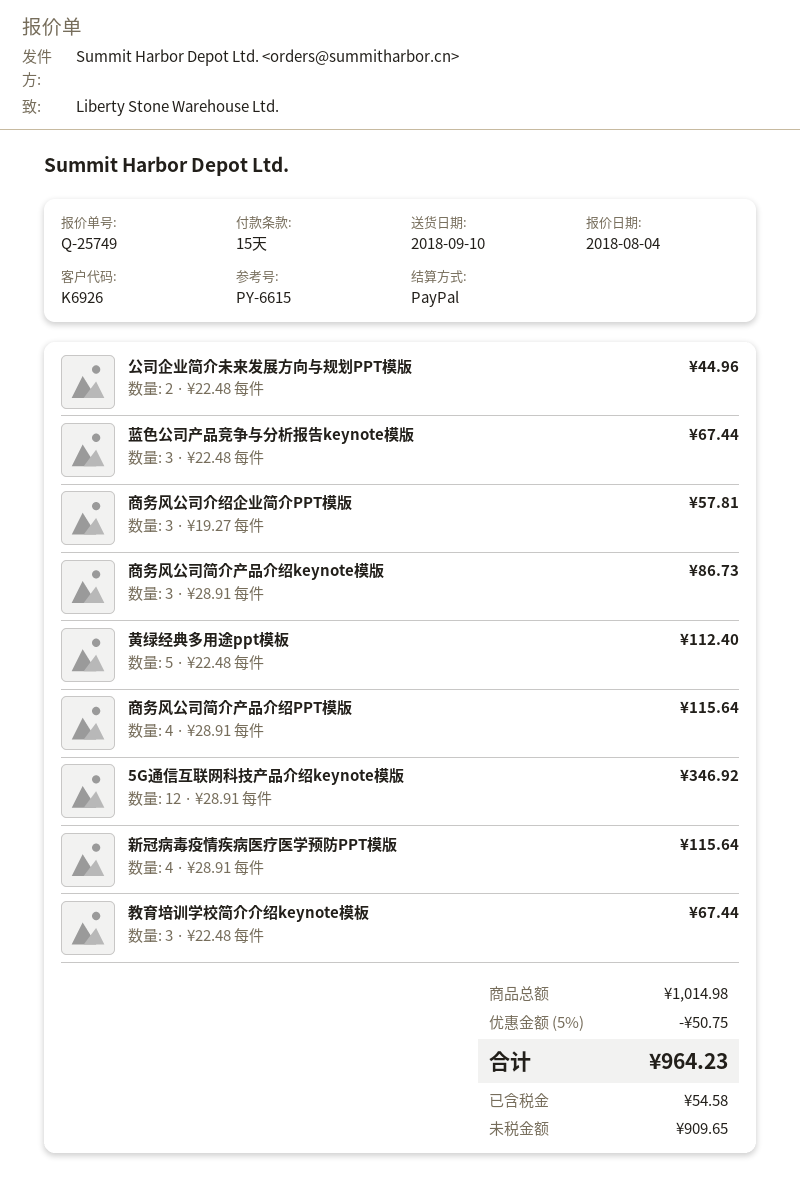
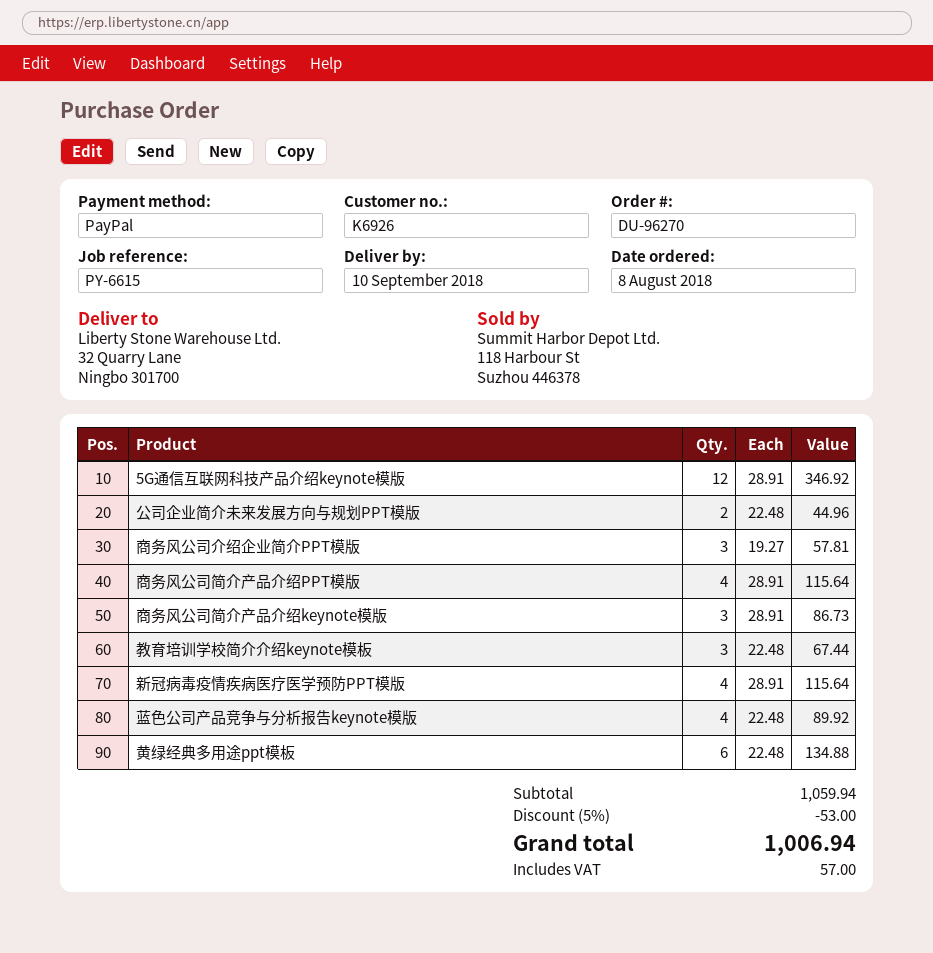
蓝色公司产品竞争与分析报告keynote模版: 3 x 22.48 = 67.44 -> 4 x 22.48 = 89.92
黄绿经典多用途ppt模板: 5 x 22.48 = 112.40 -> 6 x 22.48 = 134.88
subtotal: 1014.98 -> 1059.94
discount: 5% = 50.75 -> 5% = 53.00
tax: 54.58 -> 57.00
total: 964.23 -> 1006.94

